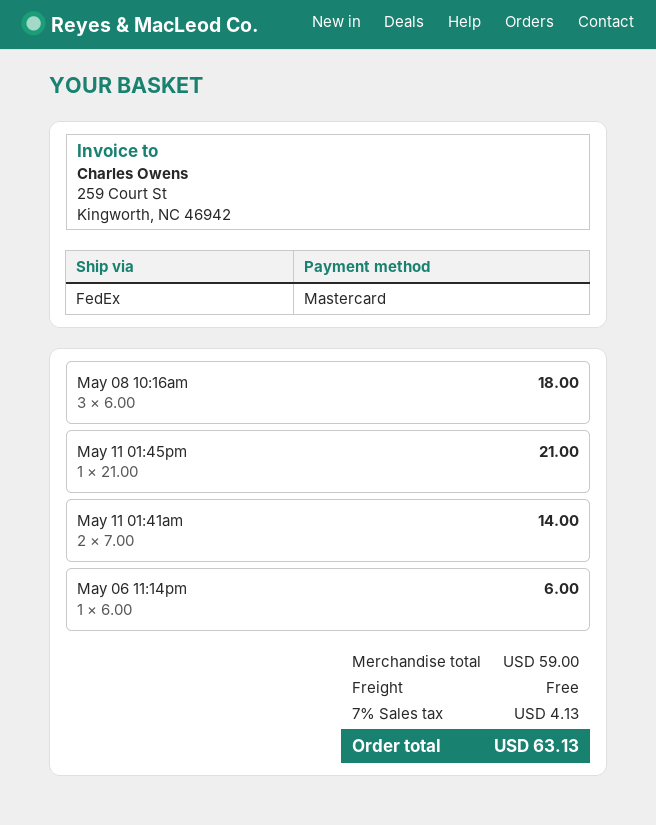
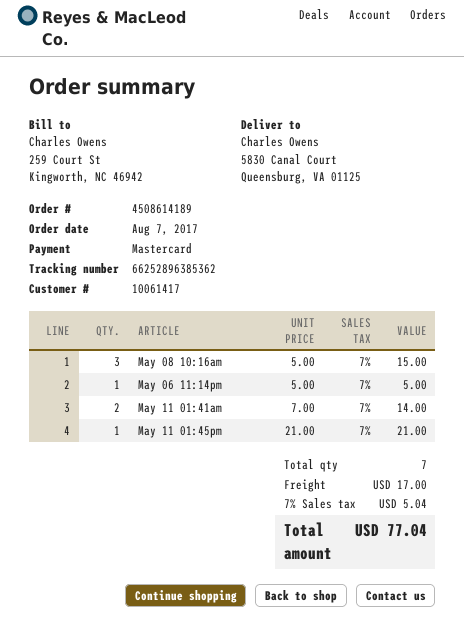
May 08 10:16am: 3 x 6.00 = 18.00 -> 3 x 5.00 = 15.00
May 06 11:14pm: 1 x 6.00 = 6.00 -> 1 x 5.00 = 5.00
shipping: 0.00 -> 17.00
tax: 7% = 4.13 -> 7% = 5.04
total: 63.13 -> 77.04

